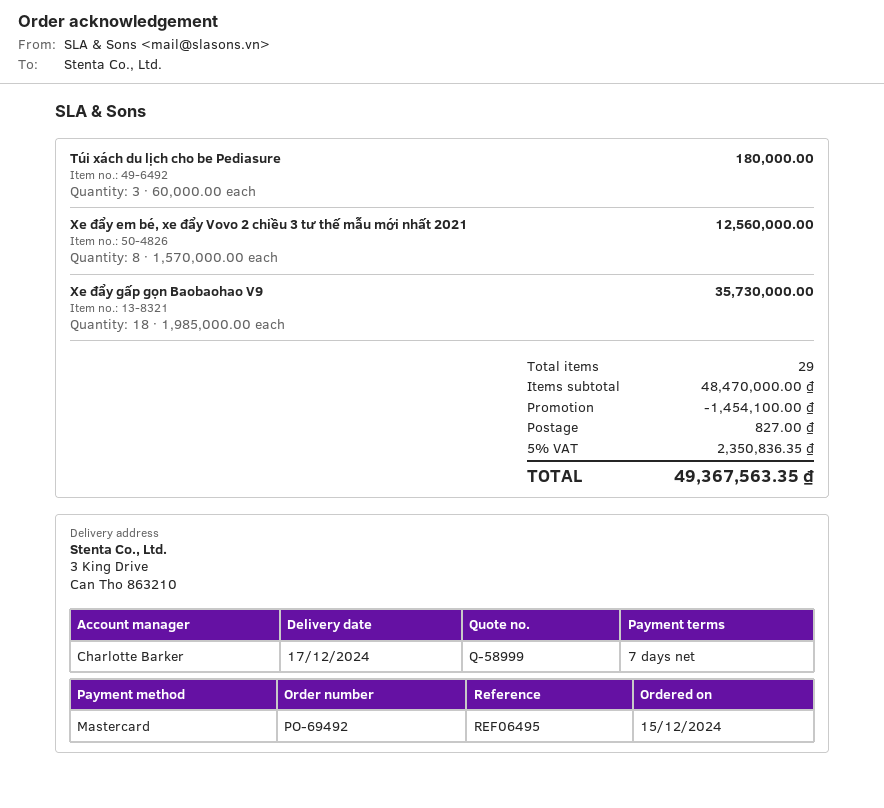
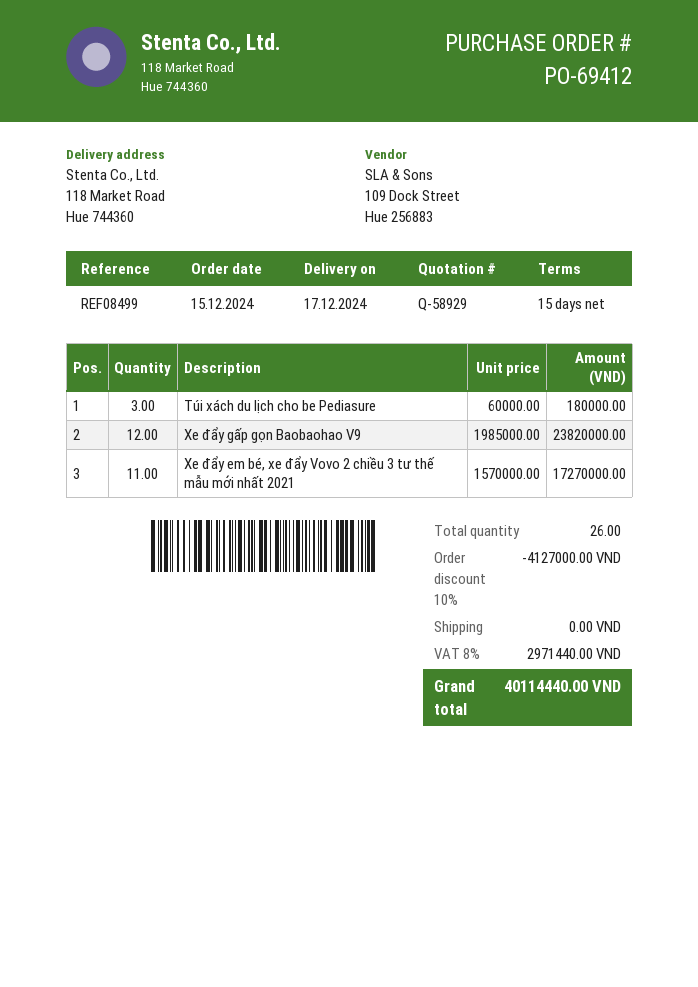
quote number: Q-58999 -> Q-58929
order number: PO-69492 -> PO-69412
payment terms: 7 days -> 15 days
reference: REF06495 -> REF08499
ship to: 3 King Drive, Can Tho 863210 -> 118 Market Road, Hue 744360
Xe đẩy em bé, xe đẩy Vovo 2 chiều 3 tư thế mẫu mới nhất 2021: 8 x 1570000.00 = 12560000.00 -> 11 x 1570000.00 = 17270000.00
Xe đẩy gấp gọn Baobaohao V9: 18 x 1985000.00 = 35730000.00 -> 12 x 1985000.00 = 23820000.00
total quantity: 29 -> 26
discount: 1454100.00 -> 4127000.00
shipping: 827.00 -> 0.00
tax: 5% = 2350836.35 -> 8% = 2971440.00
total: 49367563.35 -> 40114440.00

